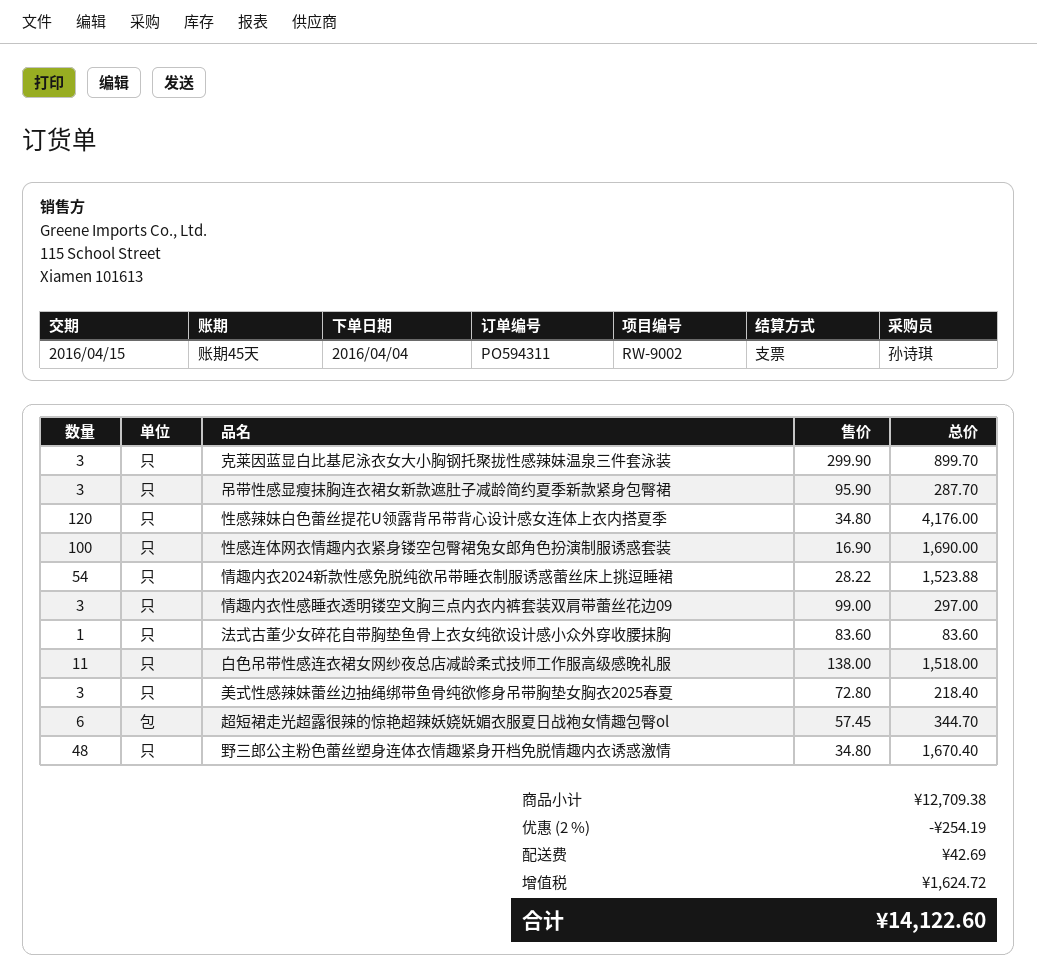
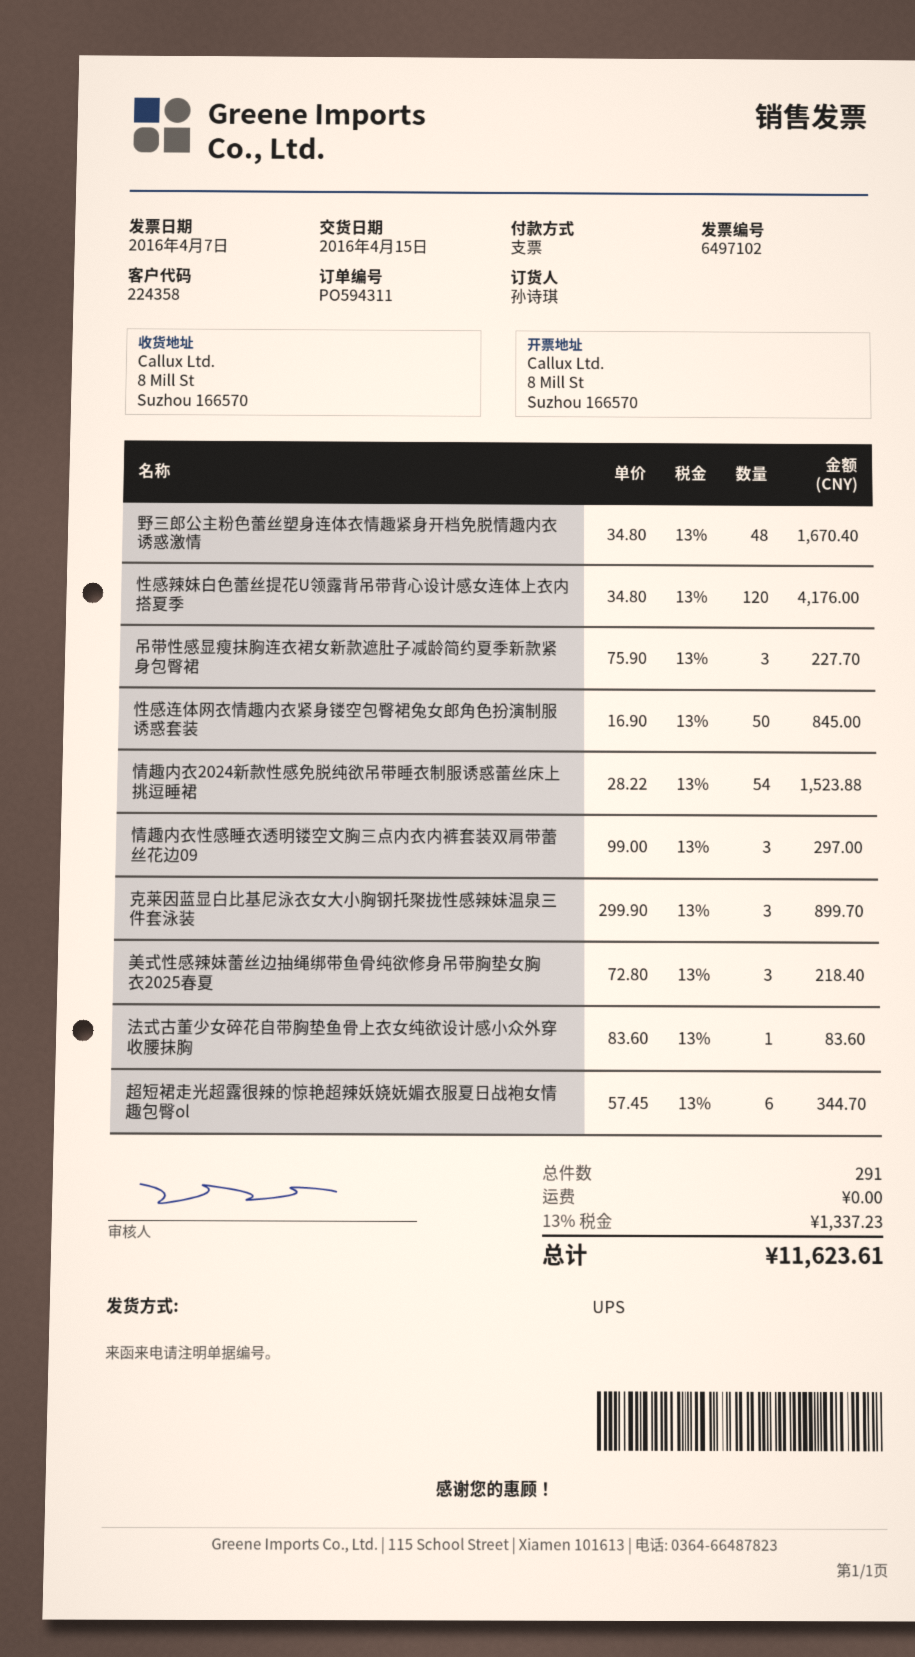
吊带性感显瘦抹胸连衣裙女新款遮肚子减龄简约夏季新款紧身包臀裙: 3 x 95.90 = 287.70 -> 3 x 75.90 = 227.70
性感连体网衣情趣内衣紧身镂空包臀裙兔女郎角色扮演制服诱惑套装: 100 x 16.90 = 1690.00 -> 50 x 16.90 = 845.00
白色吊带性感连衣裙女网纱夜总店减龄柔式技师工作服高级感晚礼服: 11 x 138.00 = 1518.00 -> none
discount: 2% = 254.19 -> none
shipping: 42.69 -> 0.00
tax: 1624.72 -> 1337.23
total: 14122.60 -> 11623.61

